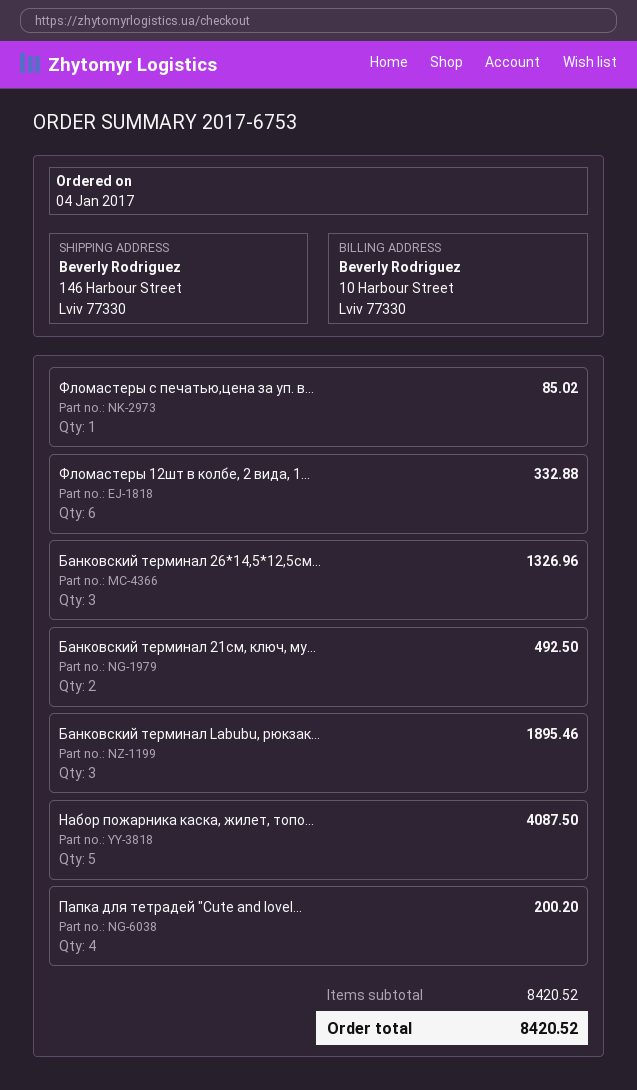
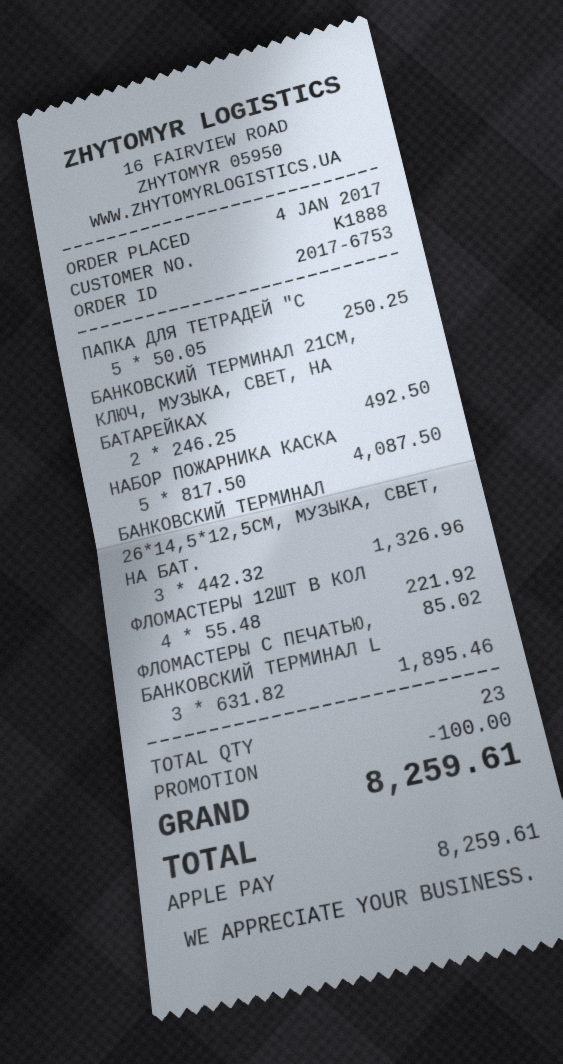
Фломастеры 12шт в колбе, 2 вида, 1...: 6 for 332.88 -> 4 for 221.92
Папка для тетрадей "Cute and lovel...: 4 for 200.20 -> 5 for 250.25
discount: none -> 100.00
total: 8420.52 -> 8259.61

